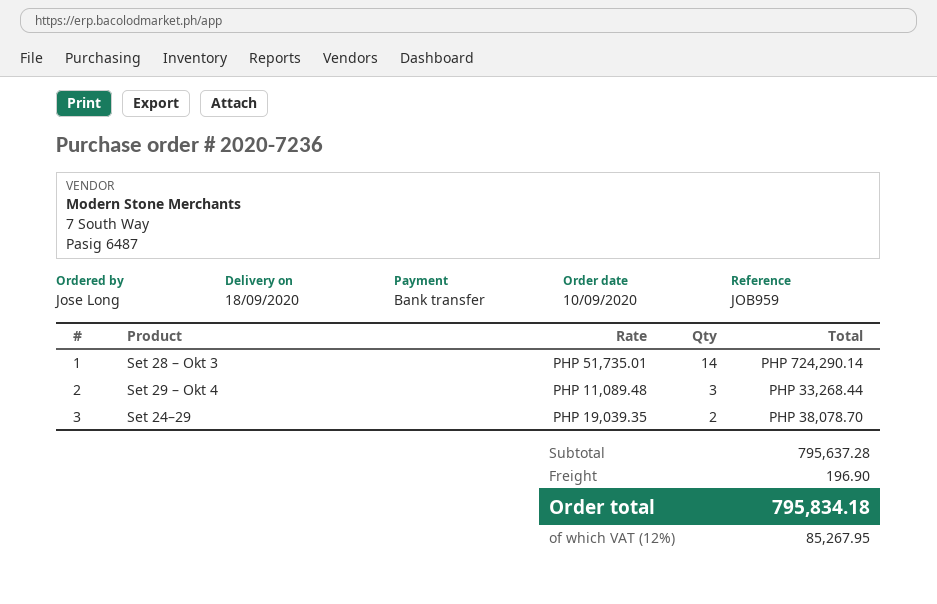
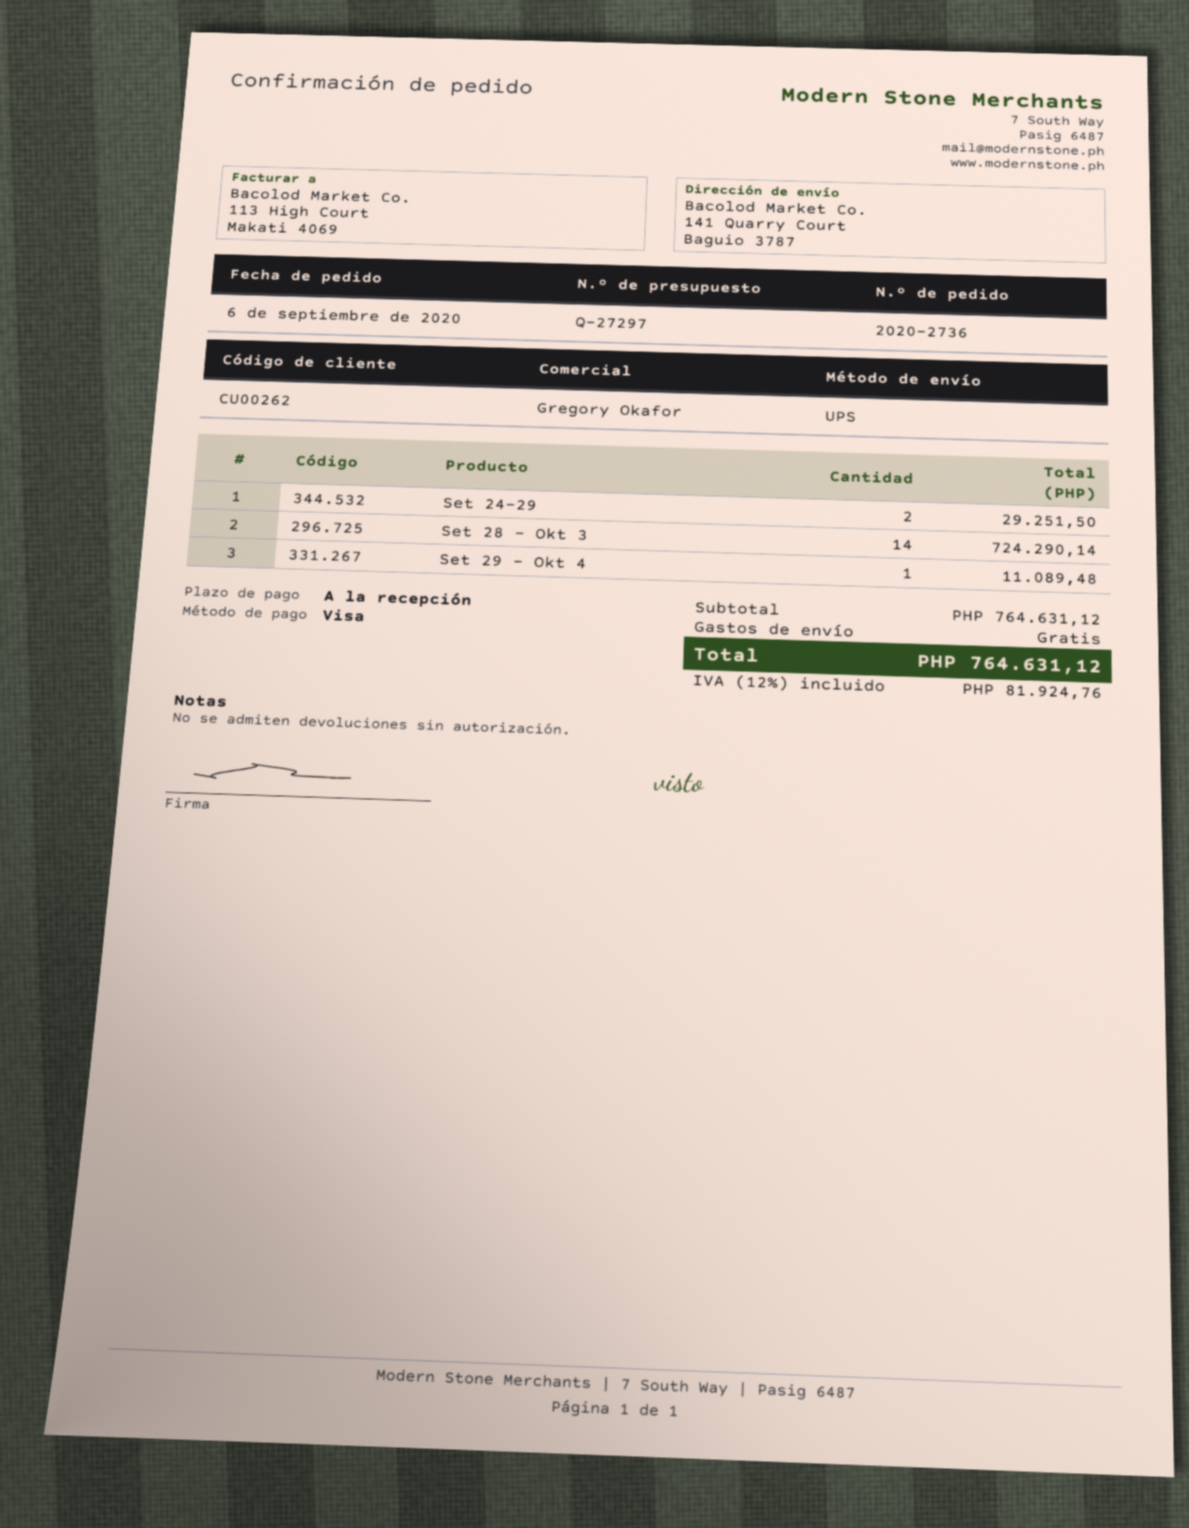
order number: 2020-7236 -> 2020-2736
order date: 2020-09-10 -> 2020-09-06
payment method: bank transfer -> Visa
Set 29 – Okt 4: 3 for 33268.44 -> 1 for 11089.48
Set 24–29: 2 for 38078.70 -> 2 for 29251.50
subtotal: 795637.28 -> 764631.12
shipping: 196.90 -> 0.00
tax: 12% = 85267.95 -> 12% = 81924.76
total: 795834.18 -> 764631.12

